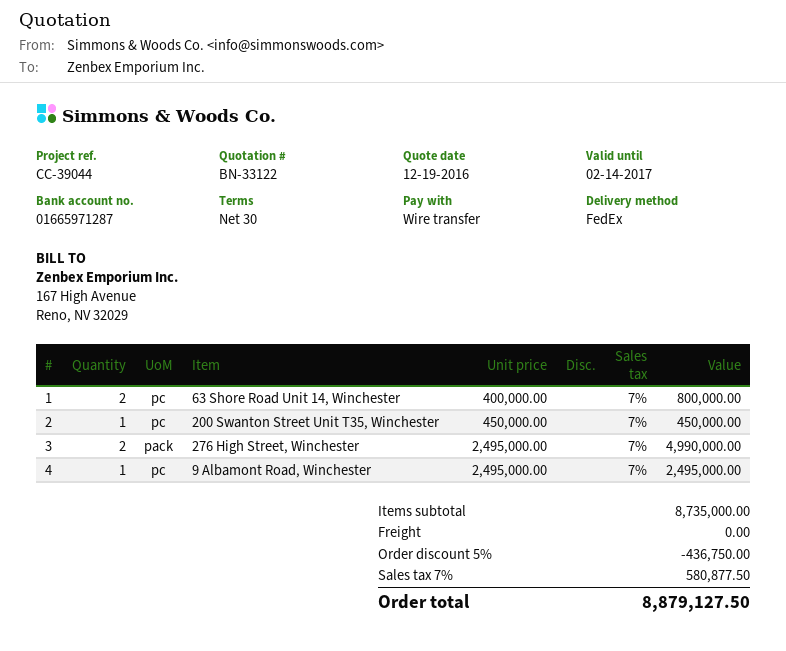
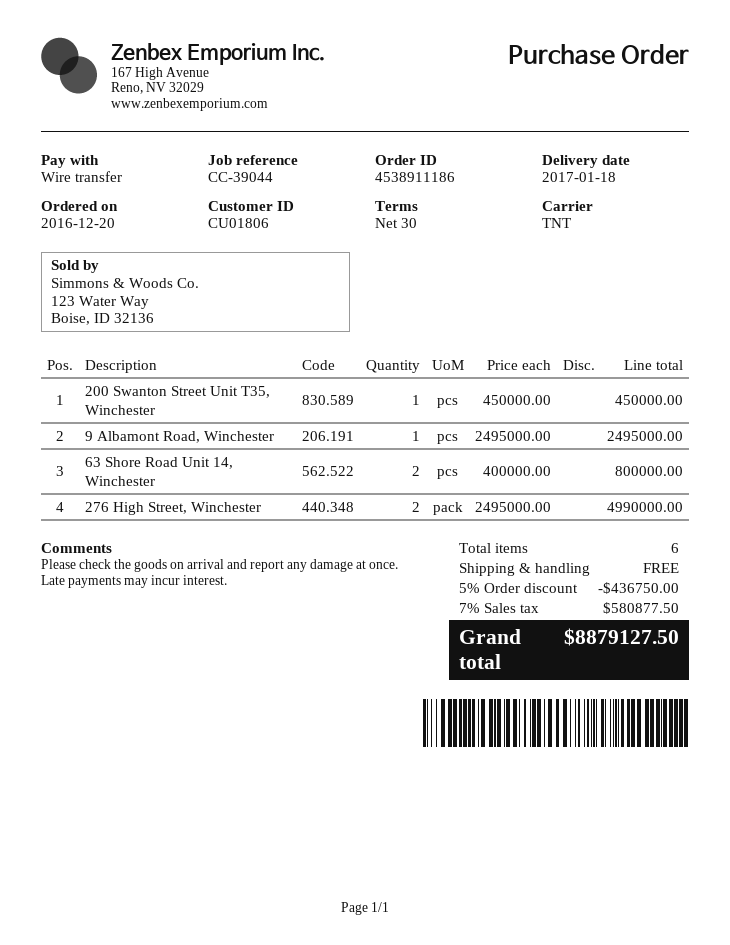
shipping method: FedEx -> TNT

